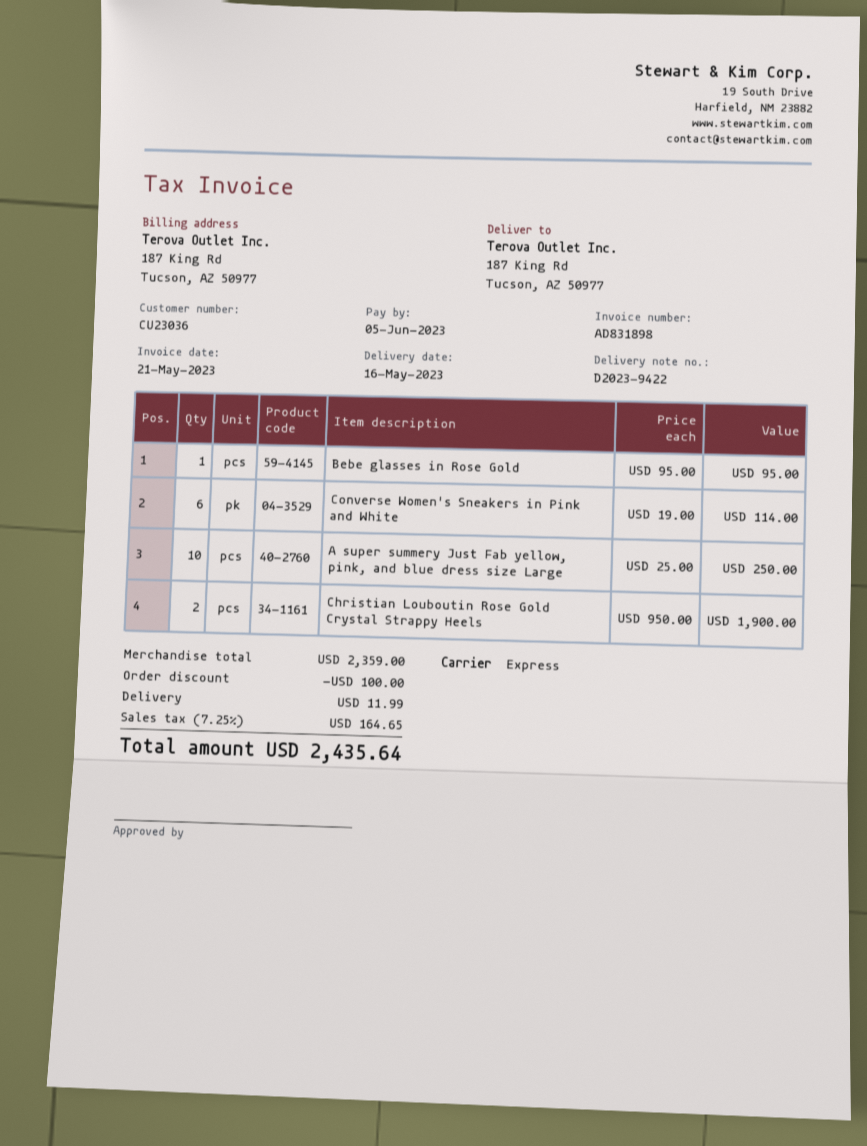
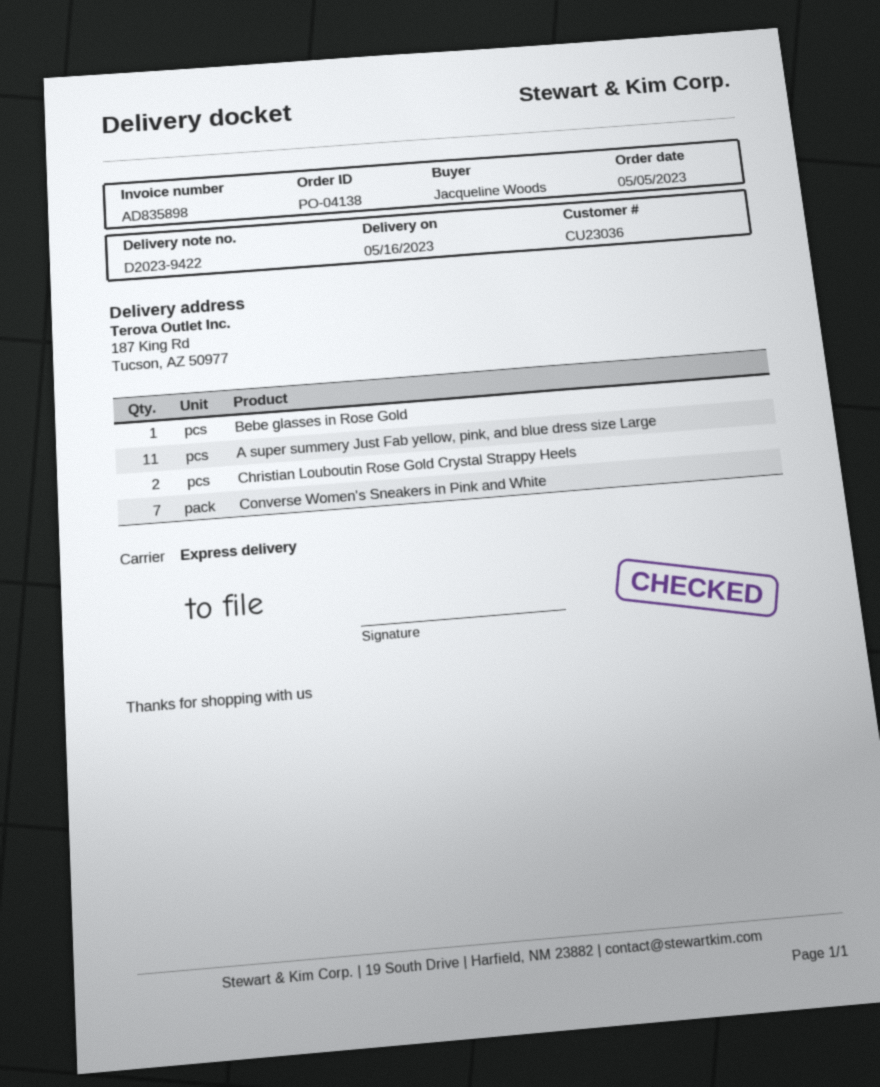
invoice number: AD831898 -> AD835898
Converse Women's Sneakers in Pink and White: 6 -> 7
A super summery Just Fab yellow, pink, and blue dress size Large: 10 -> 11

